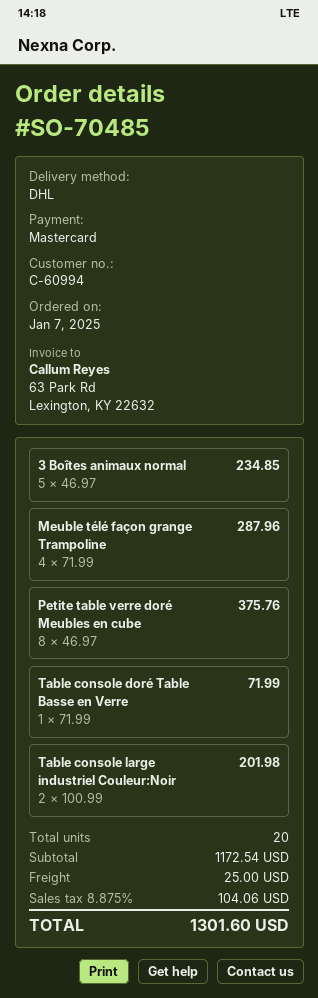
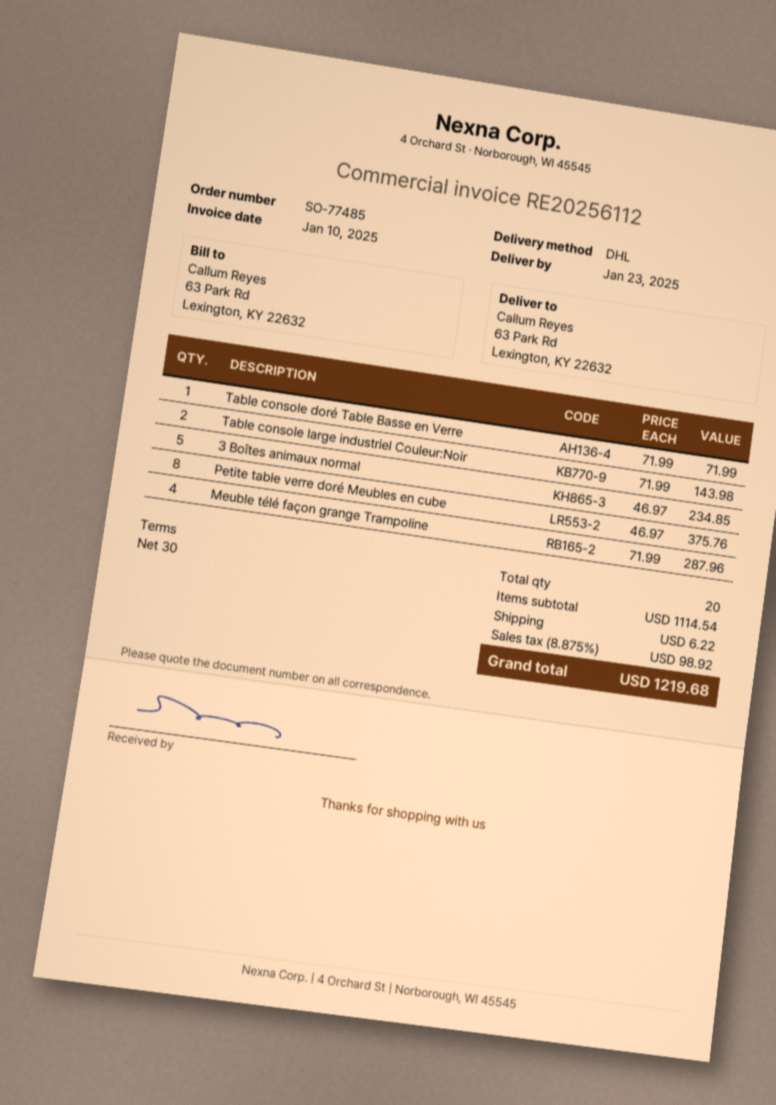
order number: SO-70485 -> SO-77485
Table console large industriel Couleur:Noir: 2 x 100.99 = 201.98 -> 2 x 71.99 = 143.98
subtotal: 1172.54 -> 1114.54
shipping: 25.00 -> 6.22
tax: 8.875% = 104.06 -> 8.875% = 98.92
total: 1301.60 -> 1219.68

